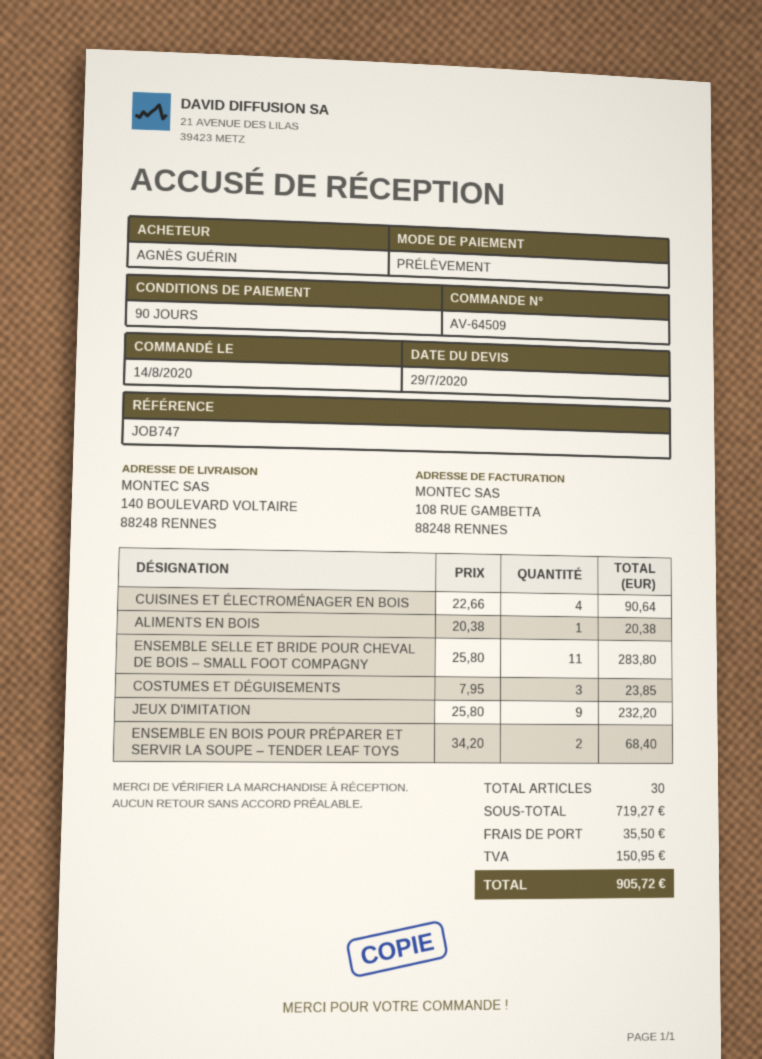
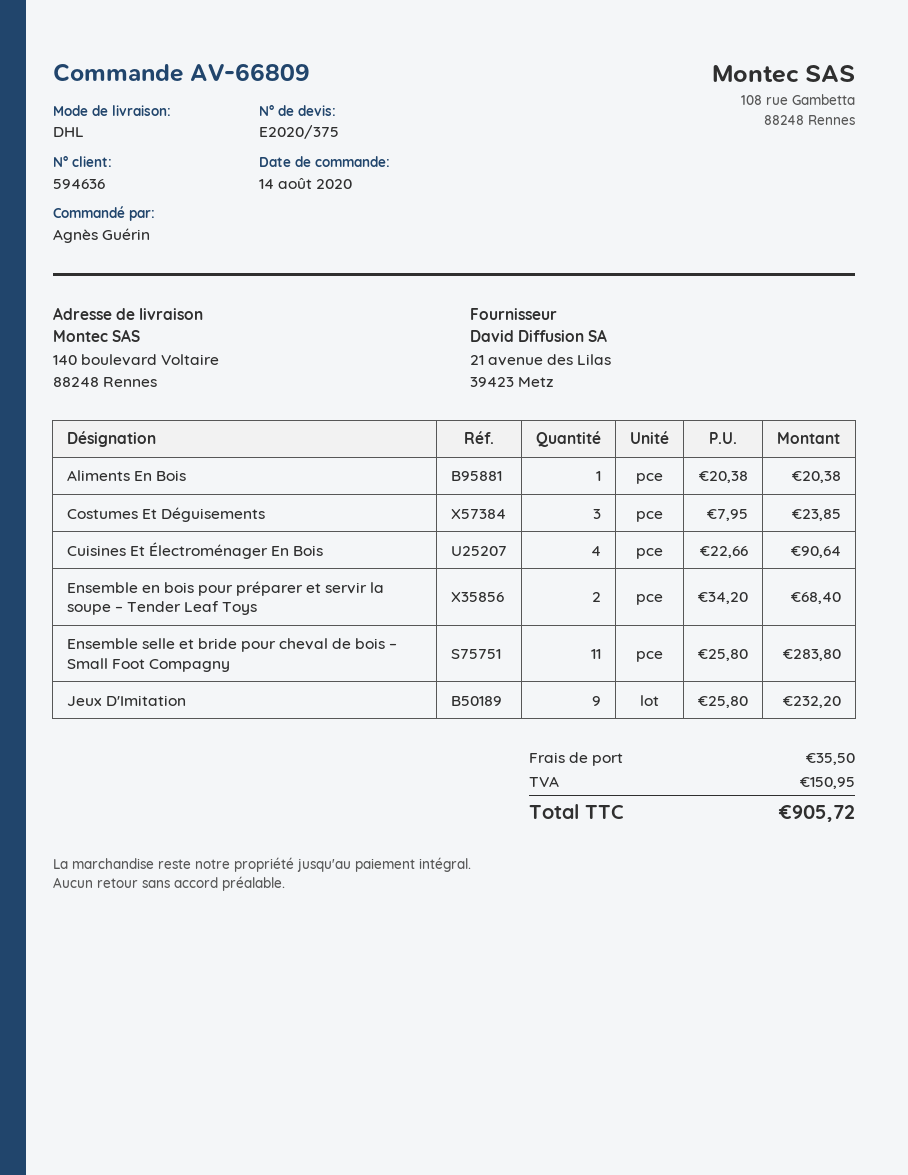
order number: AV-64509 -> AV-66809

